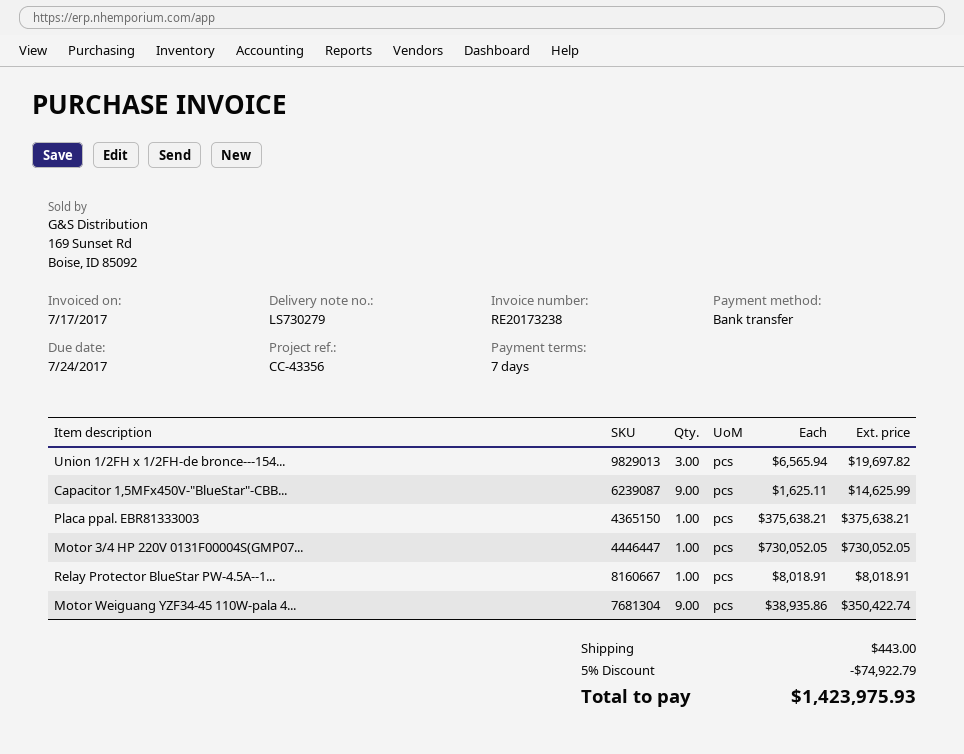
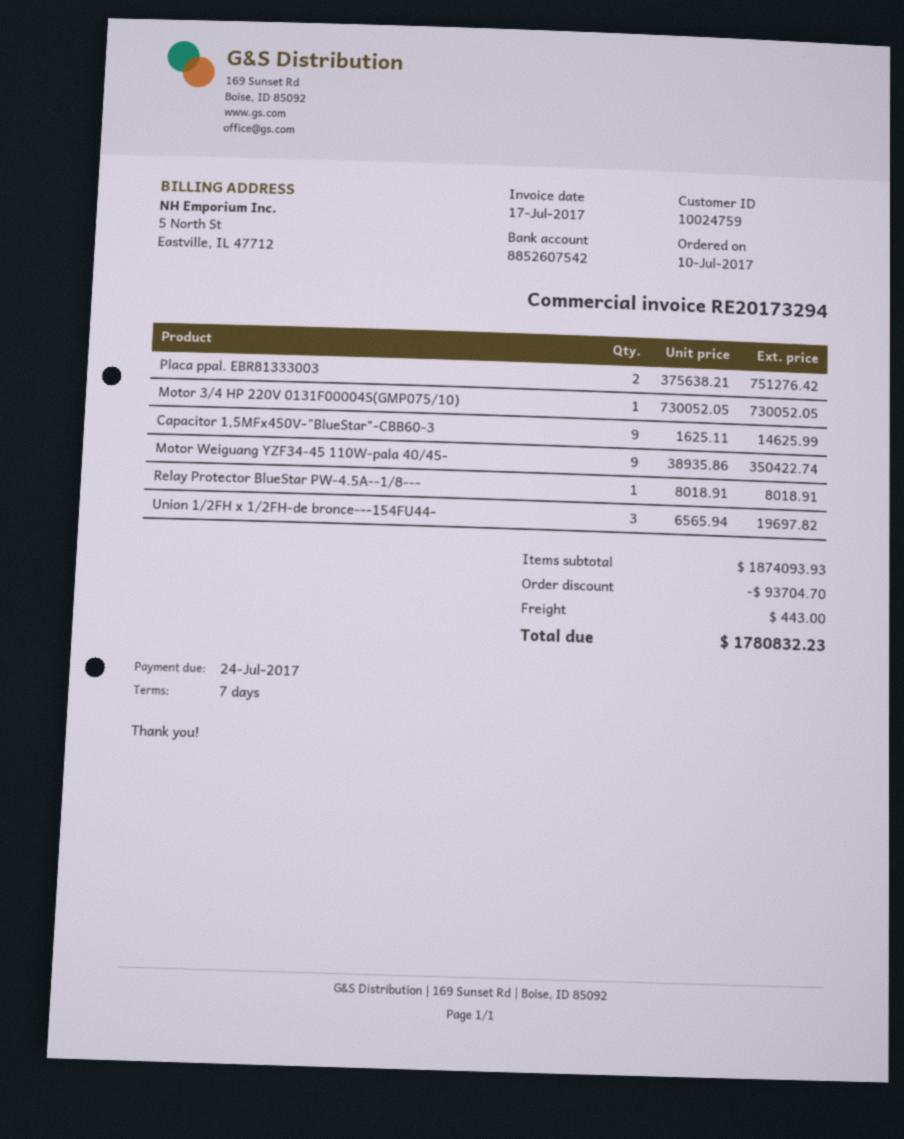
invoice number: RE20173238 -> RE20173294
Placa ppal. EBR81333003: 1 x 375638.21 = 375638.21 -> 2 x 375638.21 = 751276.42
discount: 74922.79 -> 93704.70
total: 1423975.93 -> 1780832.23

